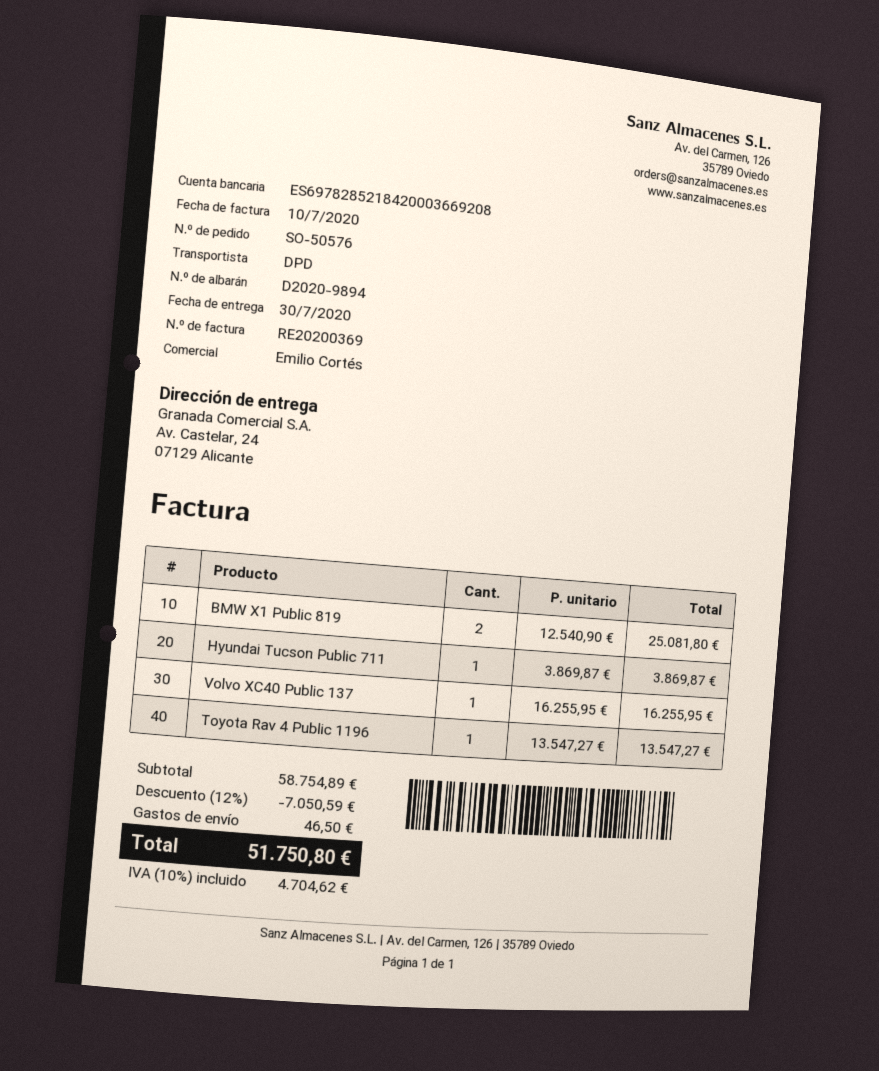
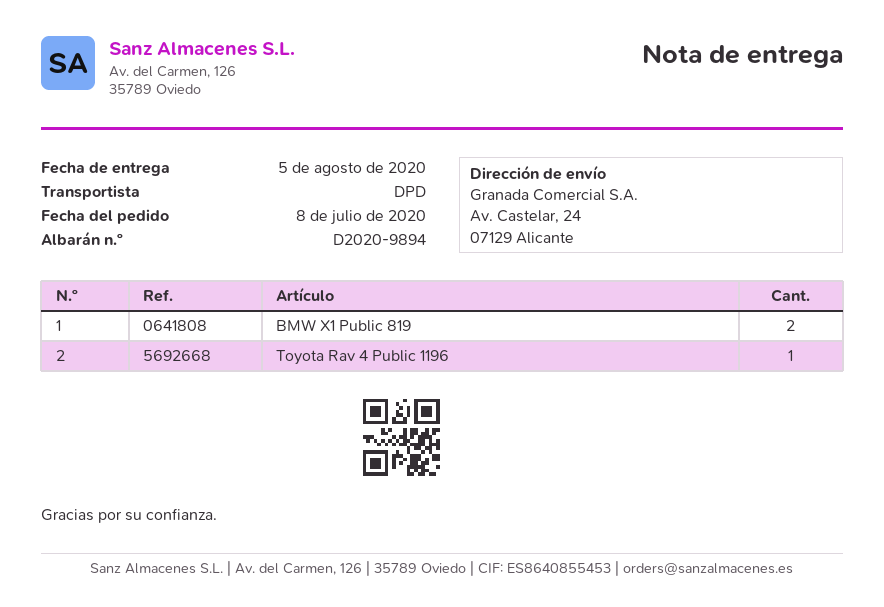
delivery date: 2020-07-30 -> 2020-08-05
Hyundai Tucson Public 711: 1 -> none
Volvo XC40 Public 137: 1 -> none

